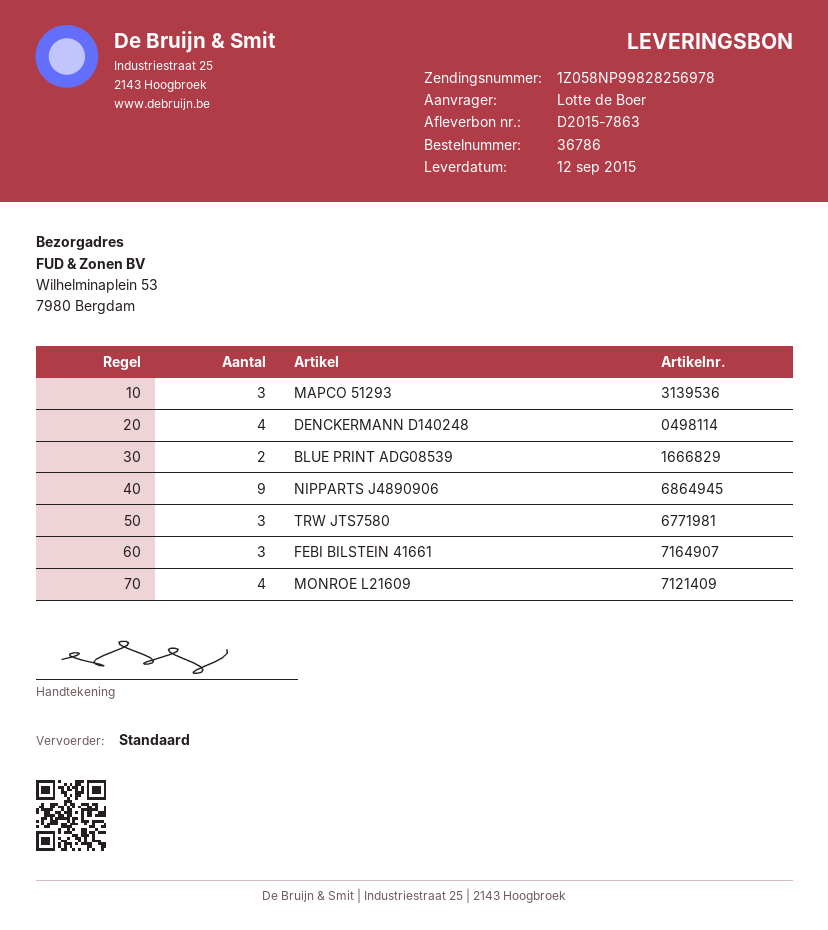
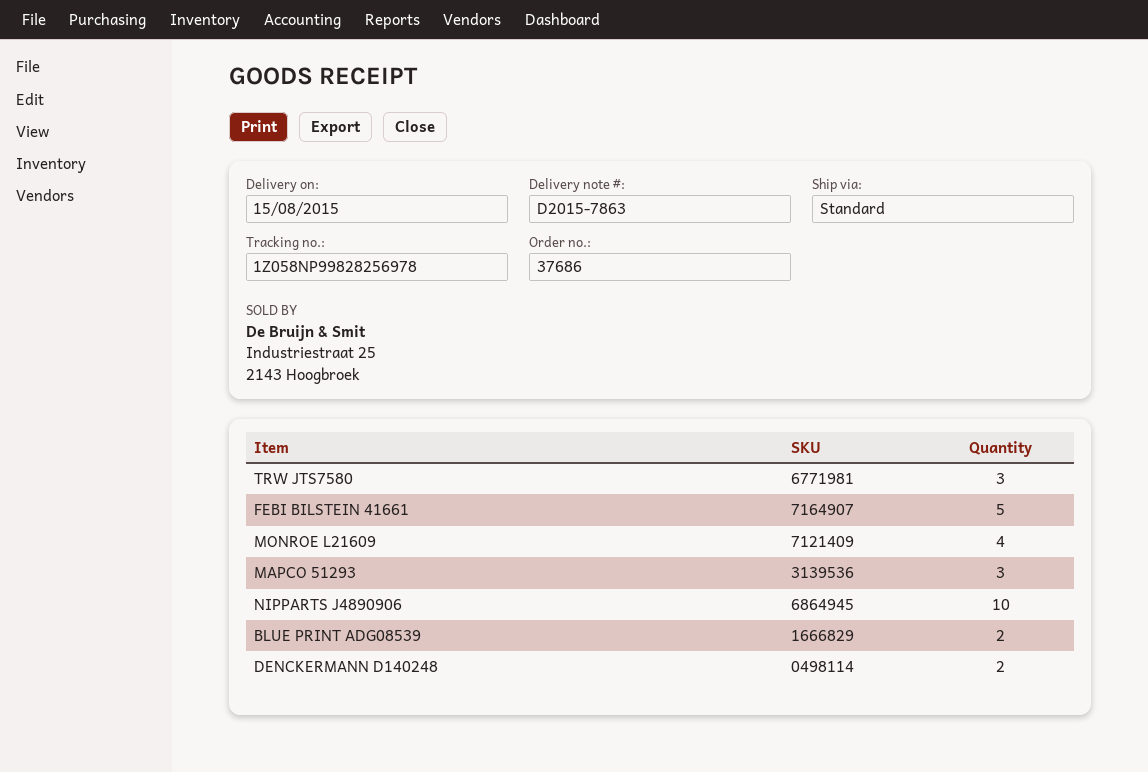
order number: 36786 -> 37686
delivery date: 2015-09-12 -> 2015-08-15
DENCKERMANN D140248: 4 -> 2
NIPPARTS J4890906: 9 -> 10
FEBI BILSTEIN 41661: 3 -> 5

